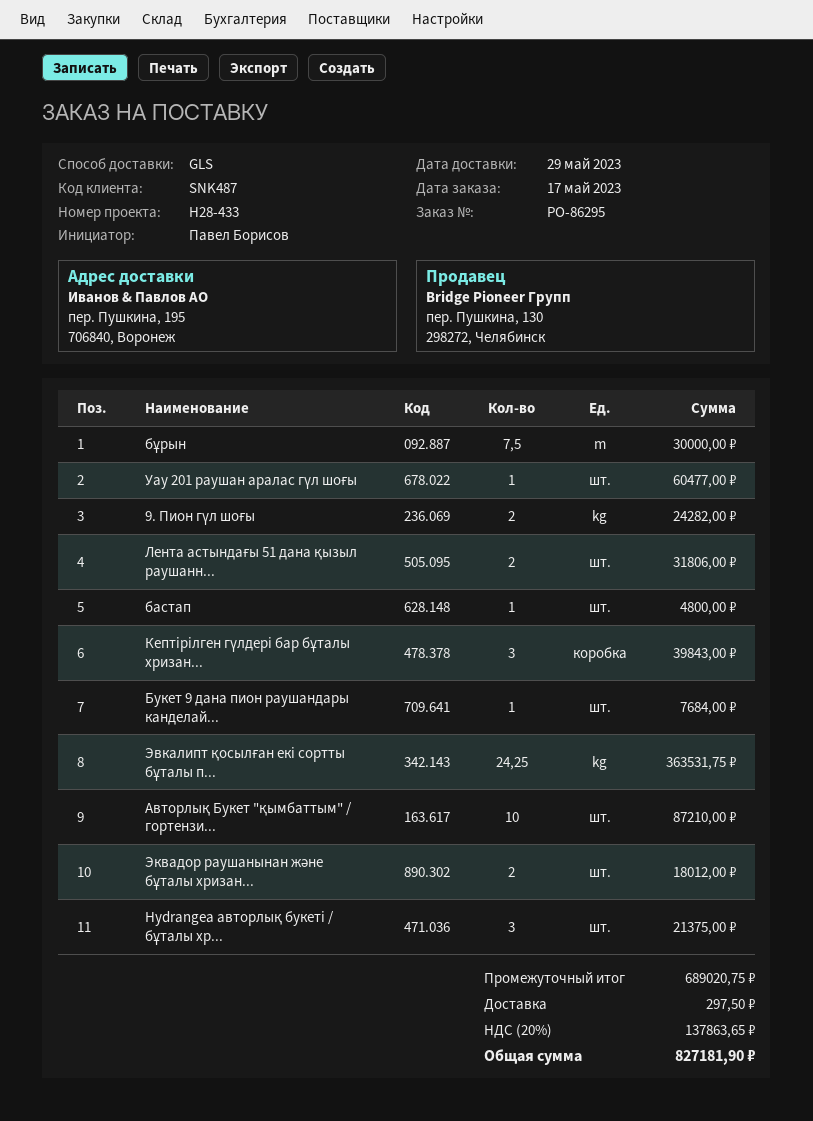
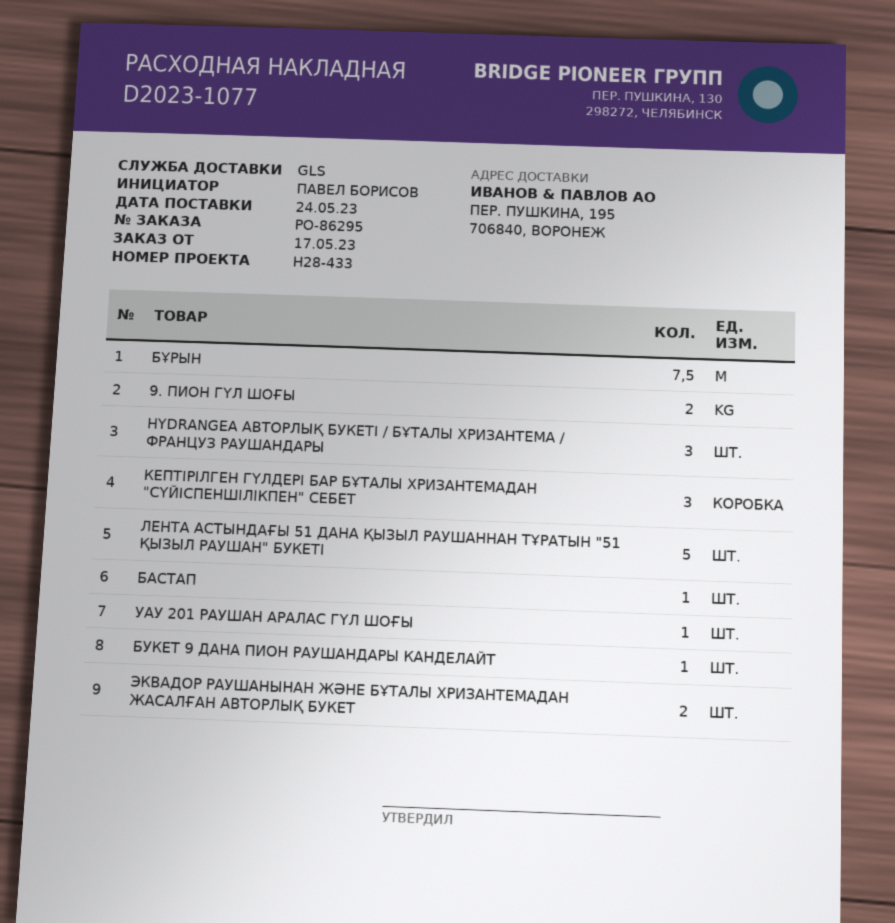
delivery date: 2023-05-29 -> 2023-05-24
Лента астындағы 51 дана қызыл раушанн...: 2 -> 5
Эвкалипт қосылған екі сортты бұталы п...: 24.25 -> none
Авторлық Букет "қымбаттым" / гортензи...: 10 -> none

